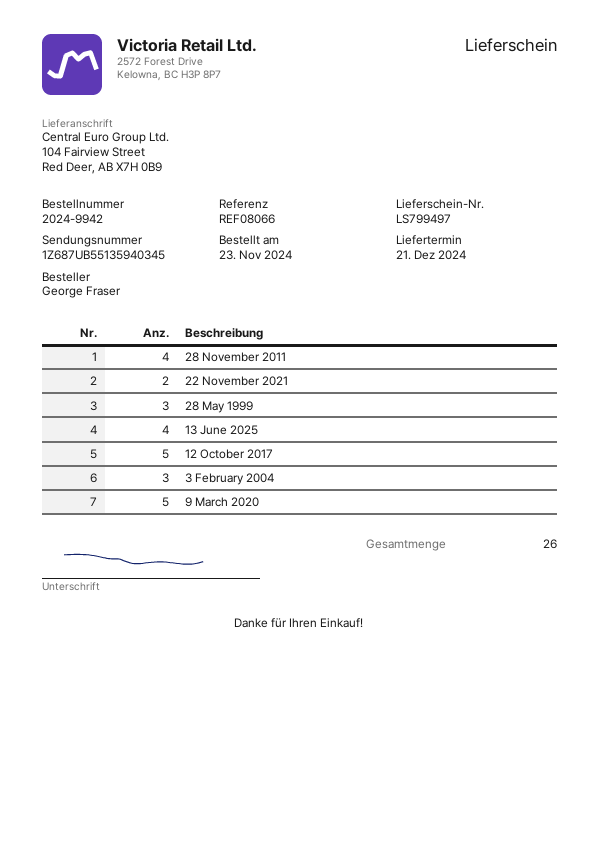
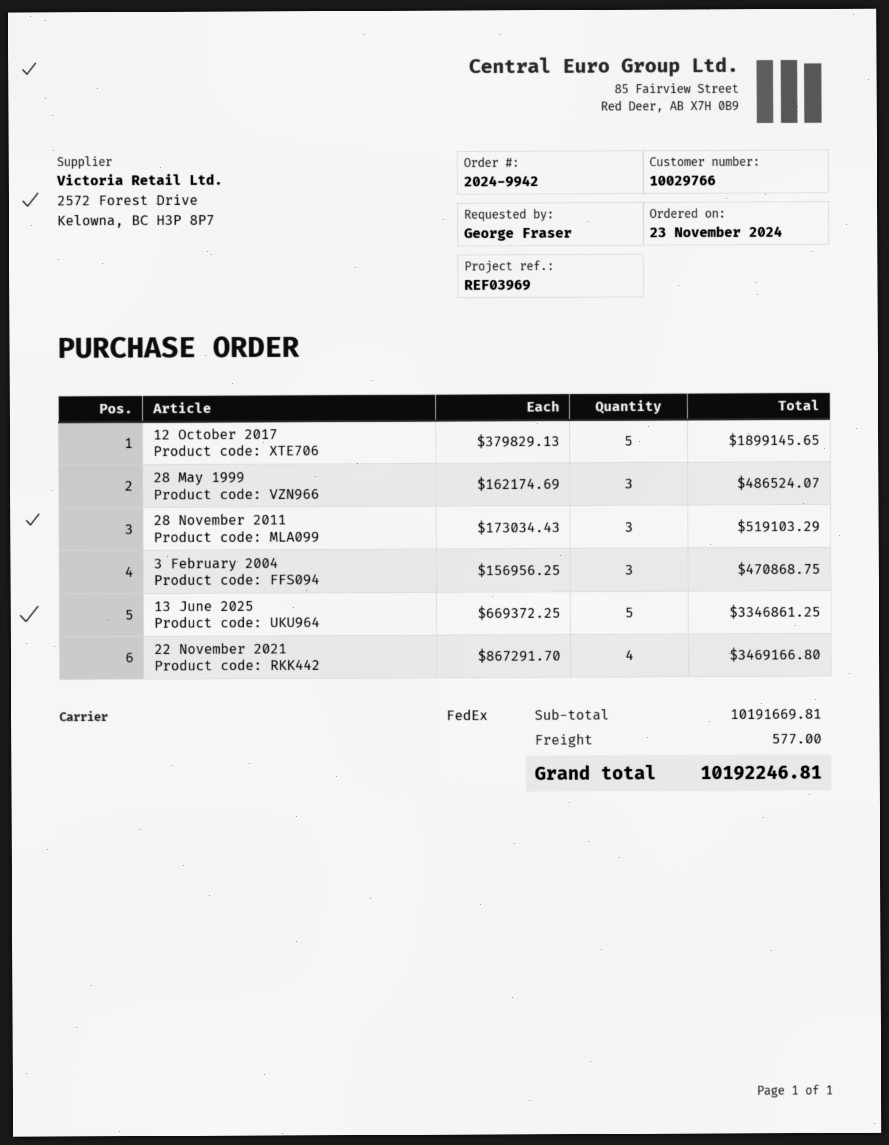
reference: REF08066 -> REF03969
28 November 2011: 4 -> 3
22 November 2021: 2 -> 4
13 June 2025: 4 -> 5
9 March 2020: 5 -> none

